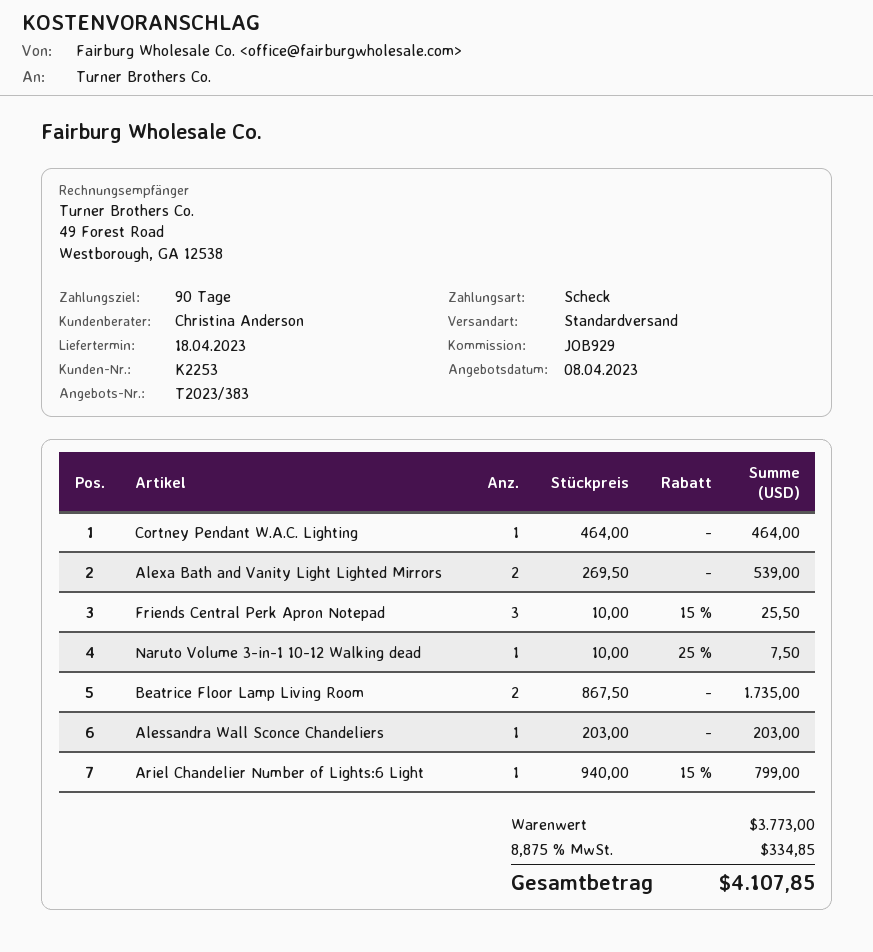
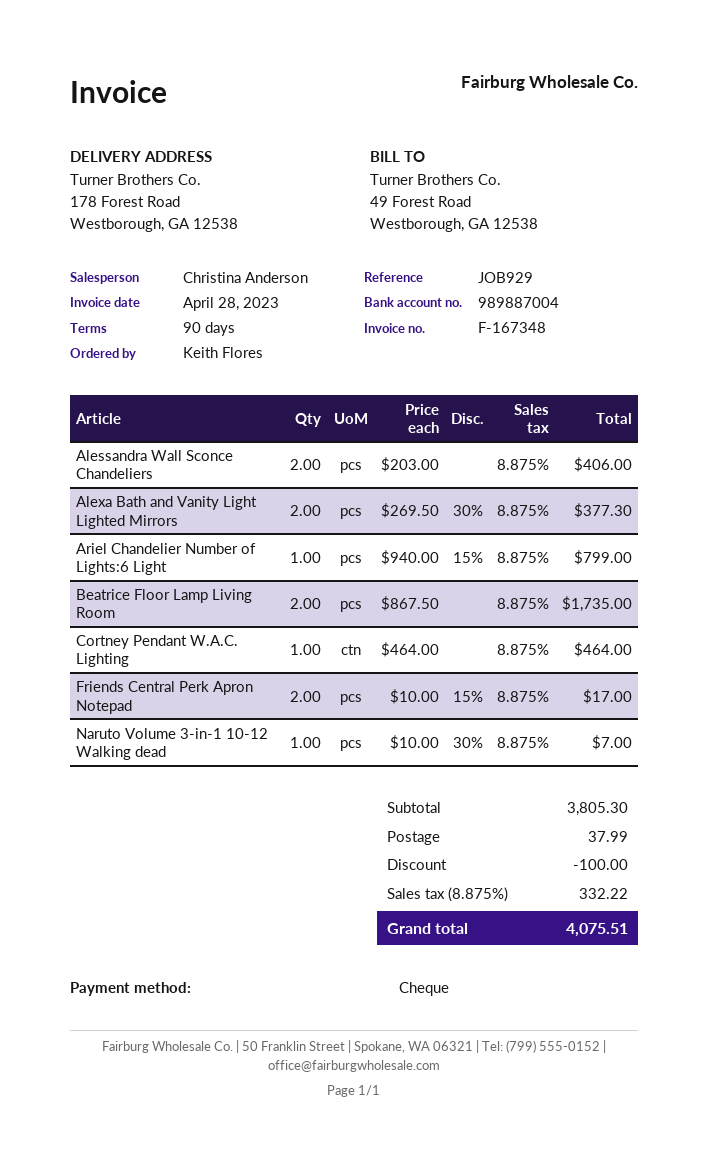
Alexa Bath and Vanity Light Lighted Mirrors: 2 x 269.50 = 539.00 -> 2 x 269.50 - 30% = 377.30
Friends Central Perk Apron Notepad: 3 x 10.00 - 15% = 25.50 -> 2 x 10.00 - 15% = 17.00
Naruto Volume 3-in-1 10-12 Walking dead: 1 x 10.00 - 25% = 7.50 -> 1 x 10.00 - 30% = 7.00
Alessandra Wall Sconce Chandeliers: 1 x 203.00 = 203.00 -> 2 x 203.00 = 406.00
subtotal: 3773.00 -> 3805.30
discount: none -> 100.00
shipping: none -> 37.99
tax: 8.875% = 334.85 -> 8.875% = 332.22
total: 4107.85 -> 4075.51

